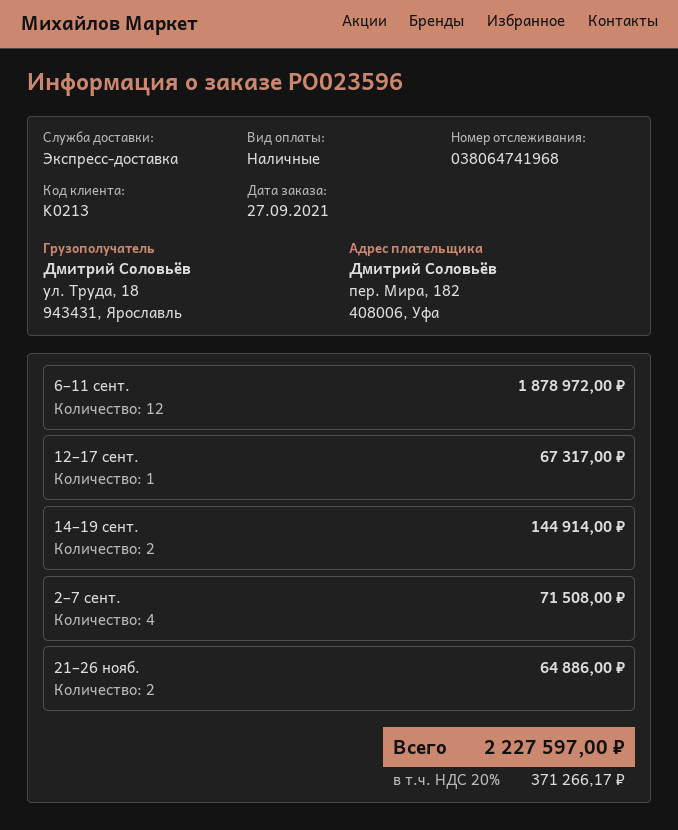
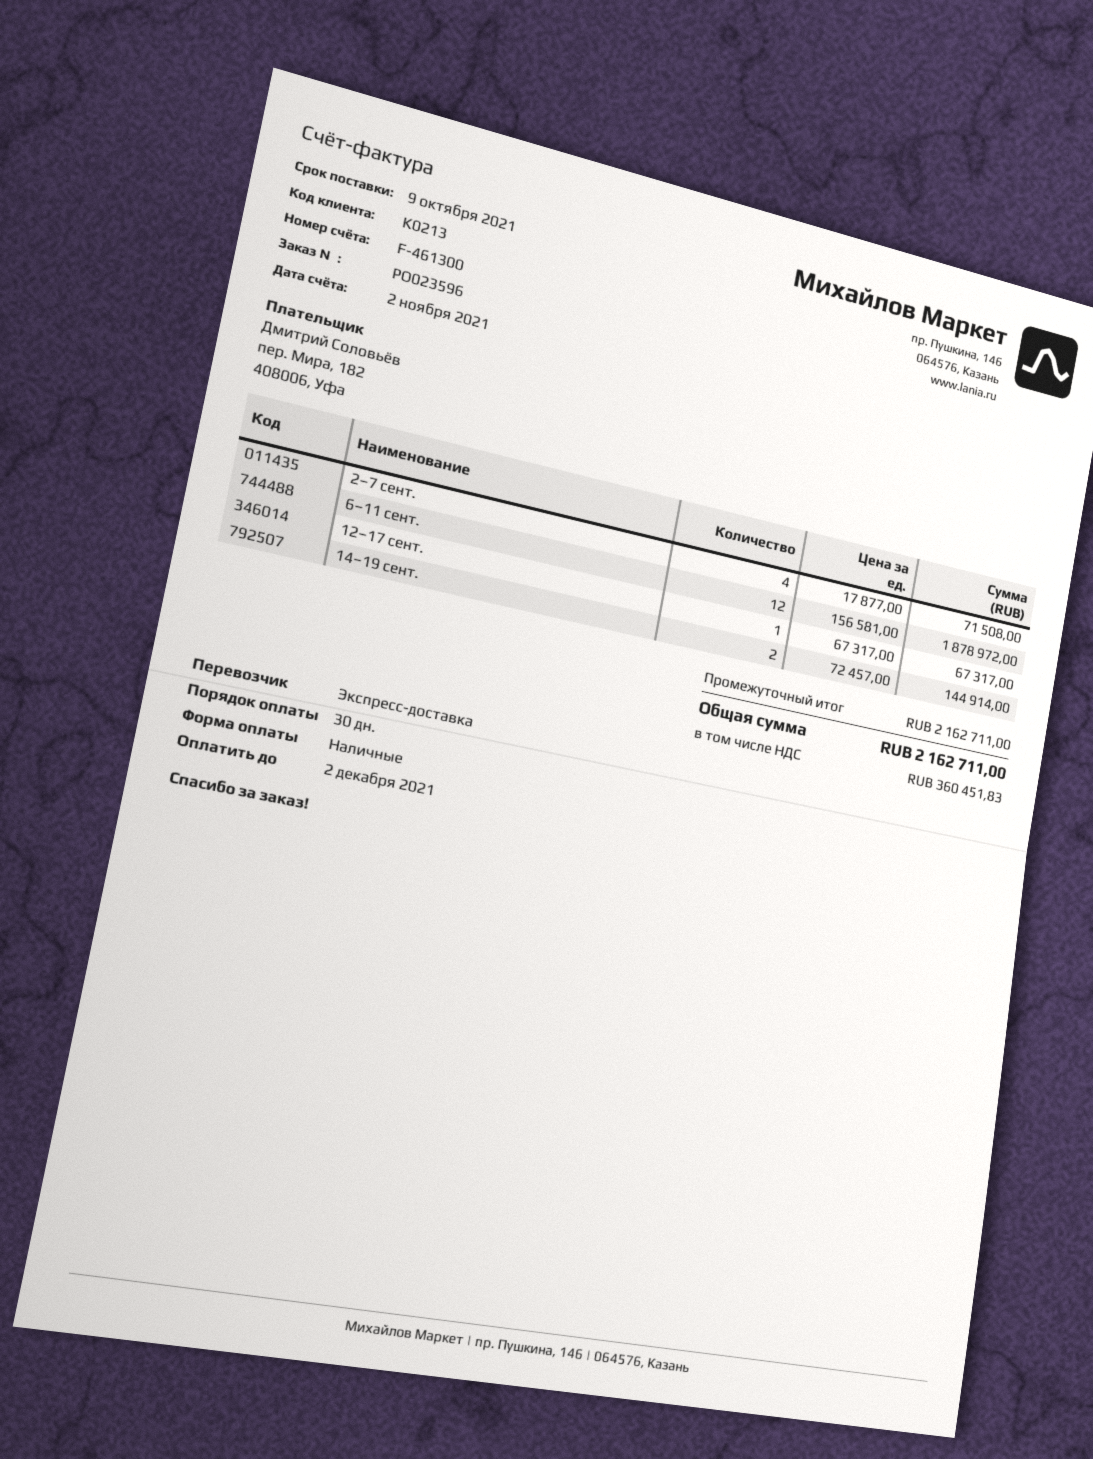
21–26 нояб.: 2 for 64886.00 -> none
tax: 371266.17 -> 360451.83
total: 2227597.00 -> 2162711.00

